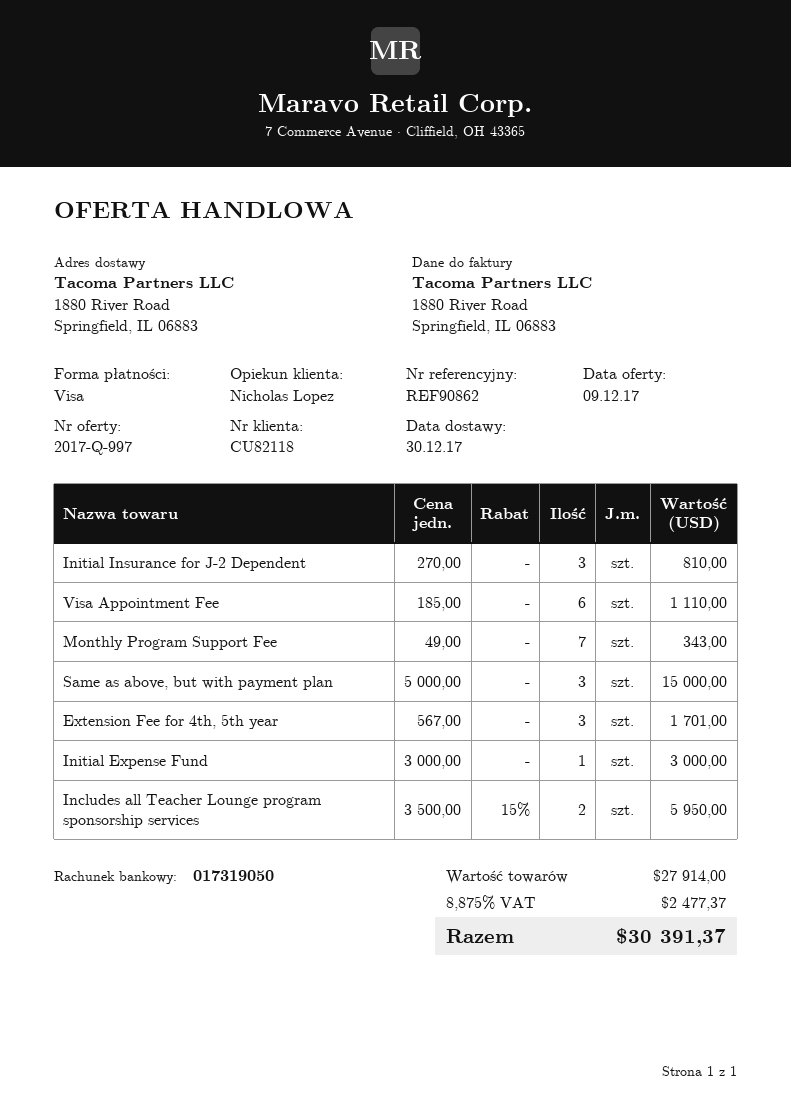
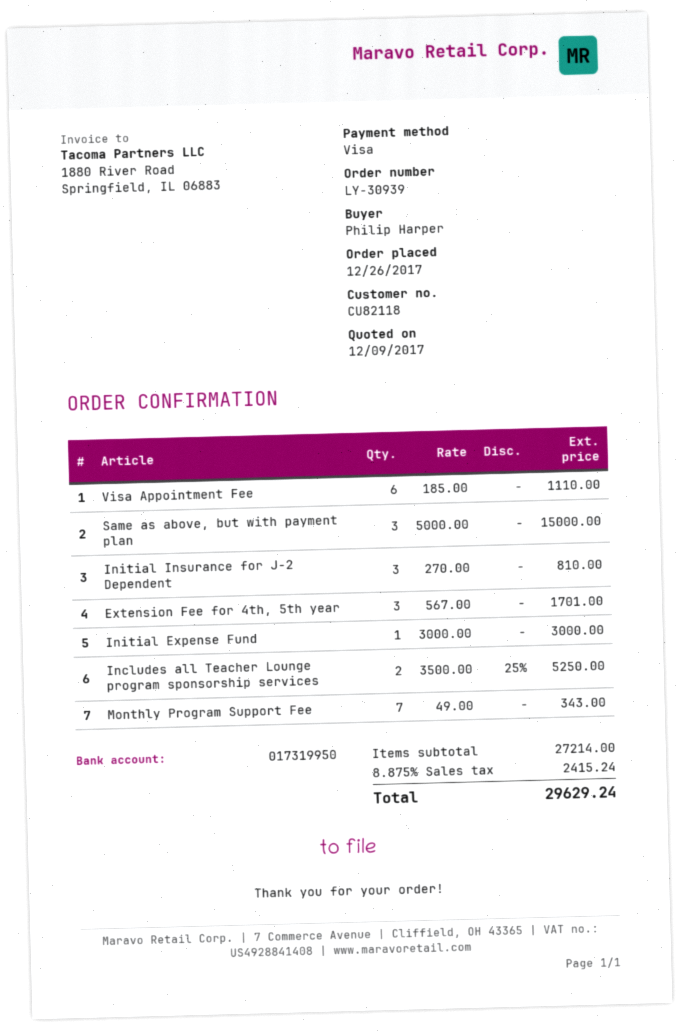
bank account: 017319050 -> 017319950
Includes all Teacher Lounge program sponsorship services: 2 x 3500.00 - 15% = 5950.00 -> 2 x 3500.00 - 25% = 5250.00
subtotal: 27914.00 -> 27214.00
tax: 8.875% = 2477.37 -> 8.875% = 2415.24
total: 30391.37 -> 29629.24

